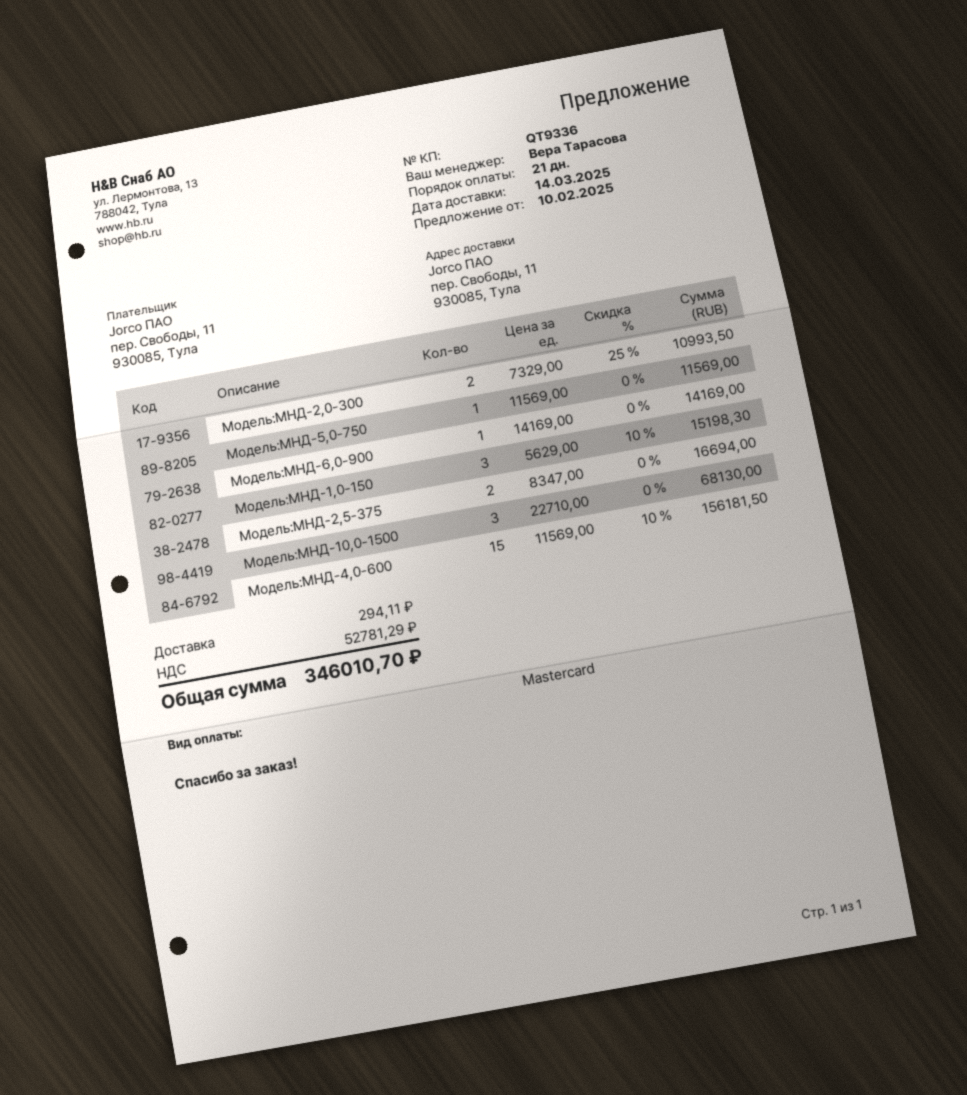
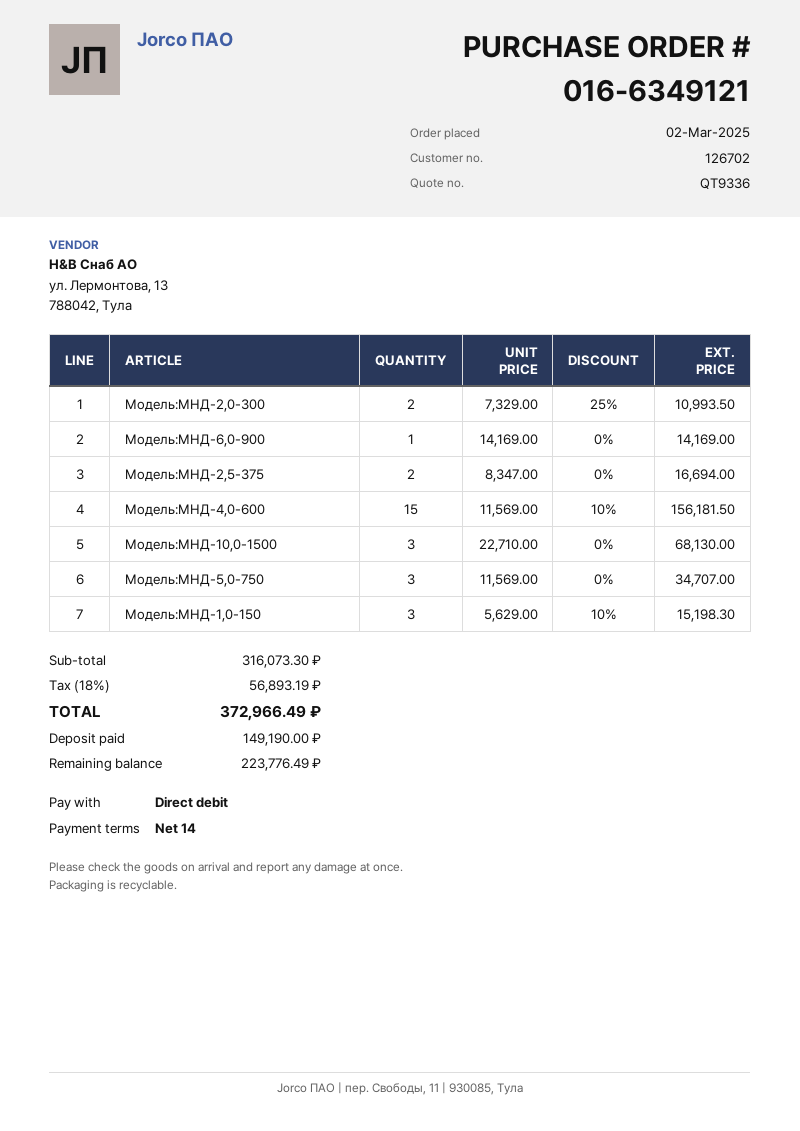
payment terms: 21 days -> 14 days
payment method: Mastercard -> direct debit
Модель:МНД-5,0-750: 1 x 11569.00 = 11569.00 -> 3 x 11569.00 = 34707.00
shipping: 294.11 -> none
tax: 52781.29 -> 56893.19
total: 346010.70 -> 372966.49

